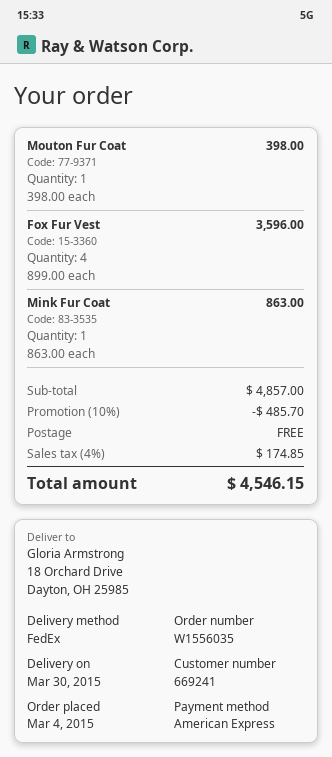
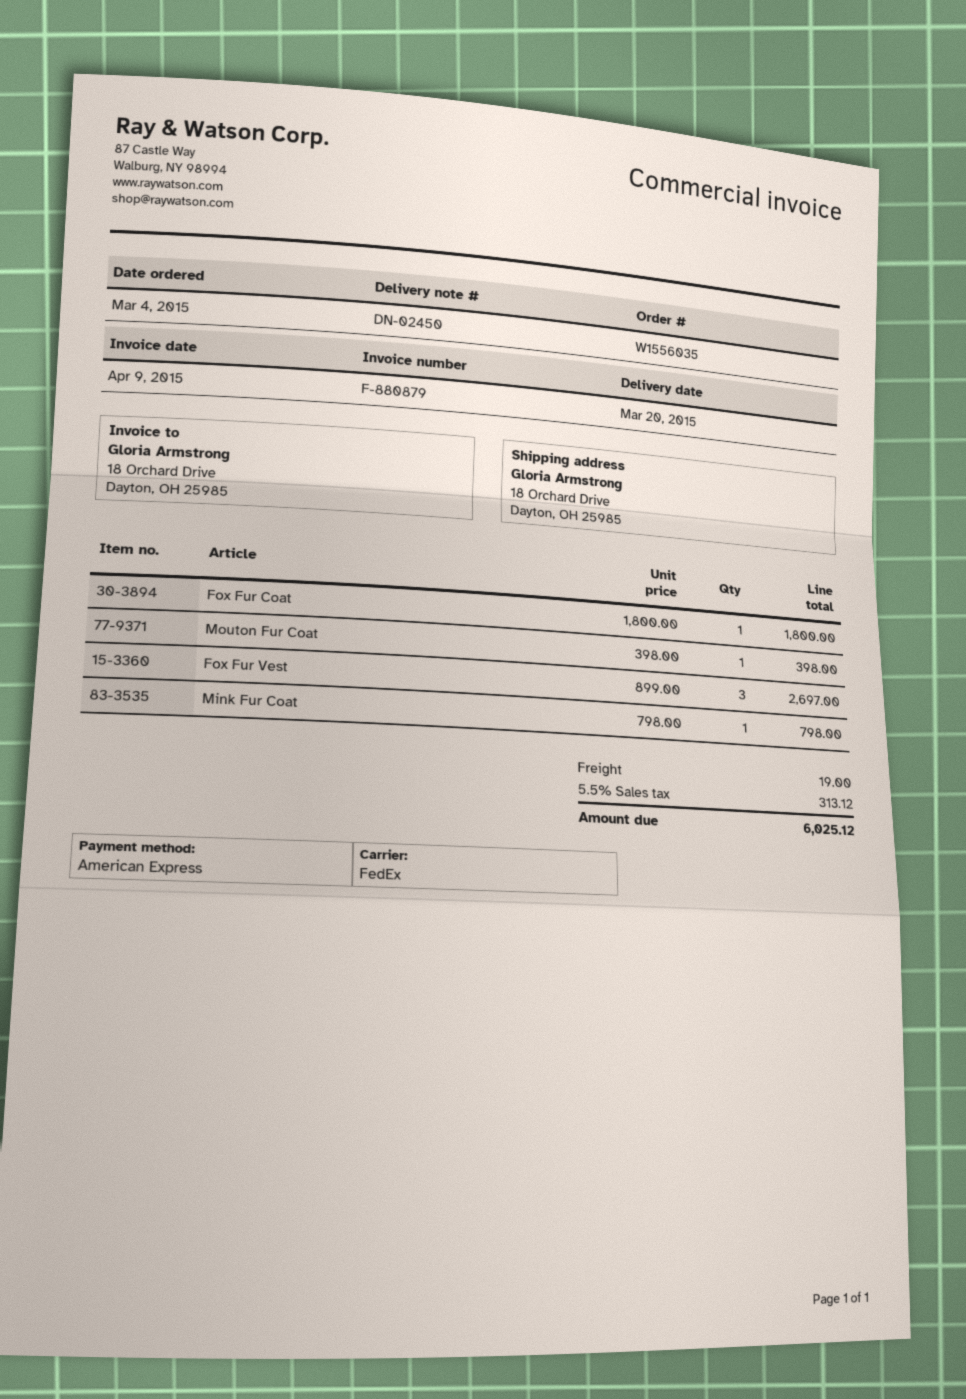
delivery date: 2015-03-30 -> 2015-03-20
Fox Fur Vest: 4 x 899.00 = 3596.00 -> 3 x 899.00 = 2697.00
Mink Fur Coat: 1 x 863.00 = 863.00 -> 1 x 798.00 = 798.00
Fox Fur Coat: none -> 1 x 1800.00 = 1800.00
discount: 10% = 485.70 -> none
shipping: 0.00 -> 19.00
tax: 4% = 174.85 -> 5.5% = 313.12
total: 4546.15 -> 6025.12

